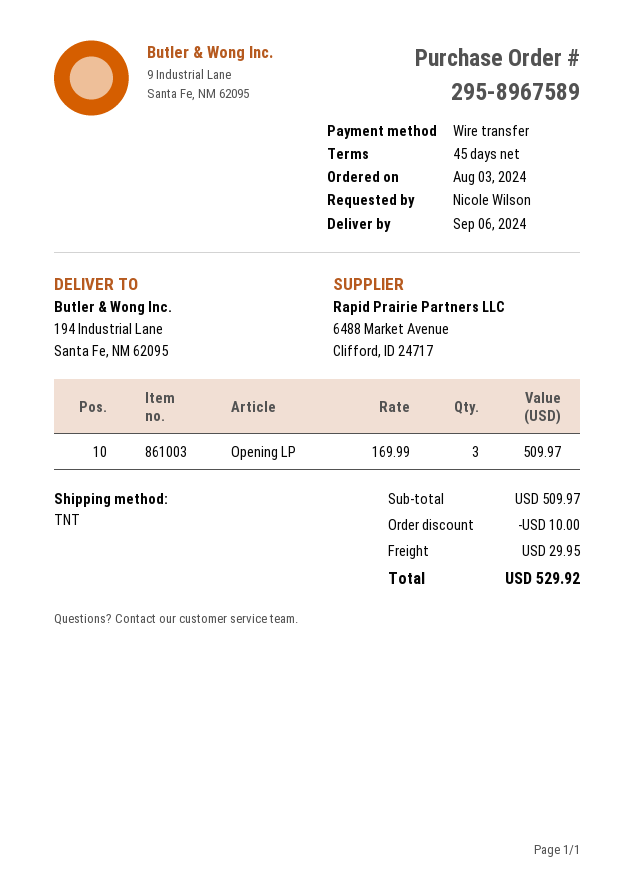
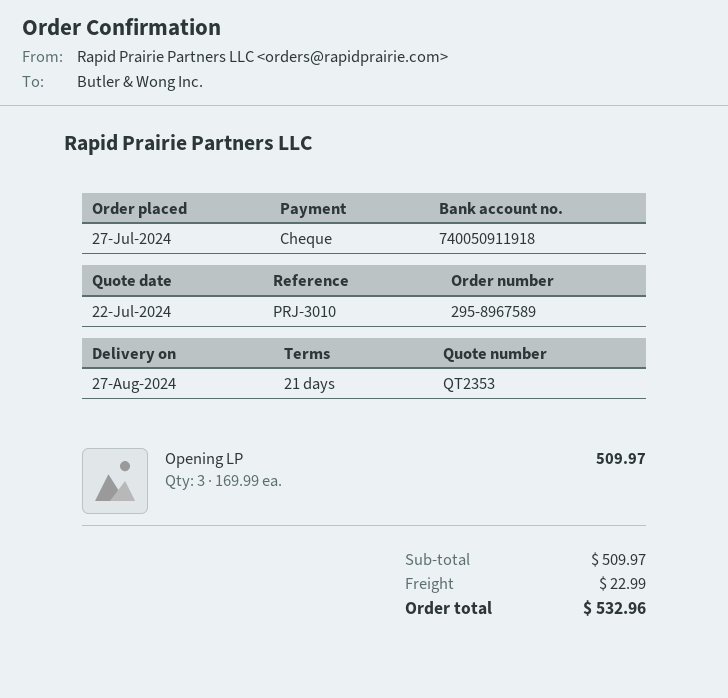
order date: 2024-08-03 -> 2024-07-27
delivery date: 2024-09-06 -> 2024-08-27
payment terms: 45 days -> 21 days
payment method: bank transfer -> cheque
discount: 10.00 -> none
shipping: 29.95 -> 22.99
total: 529.92 -> 532.96

